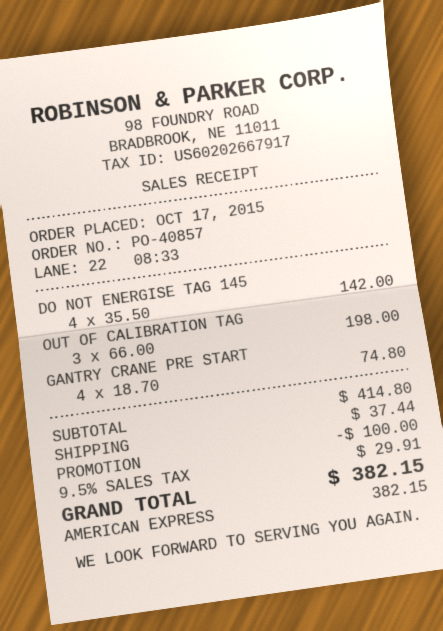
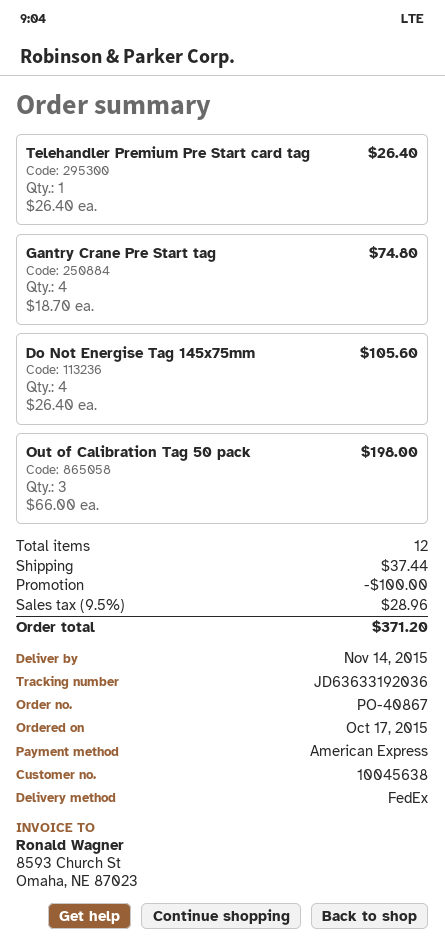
order number: PO-40857 -> PO-40867
DO NOT ENERGISE TAG 145: 4 x 35.50 = 142.00 -> 4 x 26.40 = 105.60
Telehandler Premium Pre Start card tag: none -> 1 x 26.40 = 26.40
tax: 9.5% = 29.91 -> 9.5% = 28.96
total: 382.15 -> 371.20

